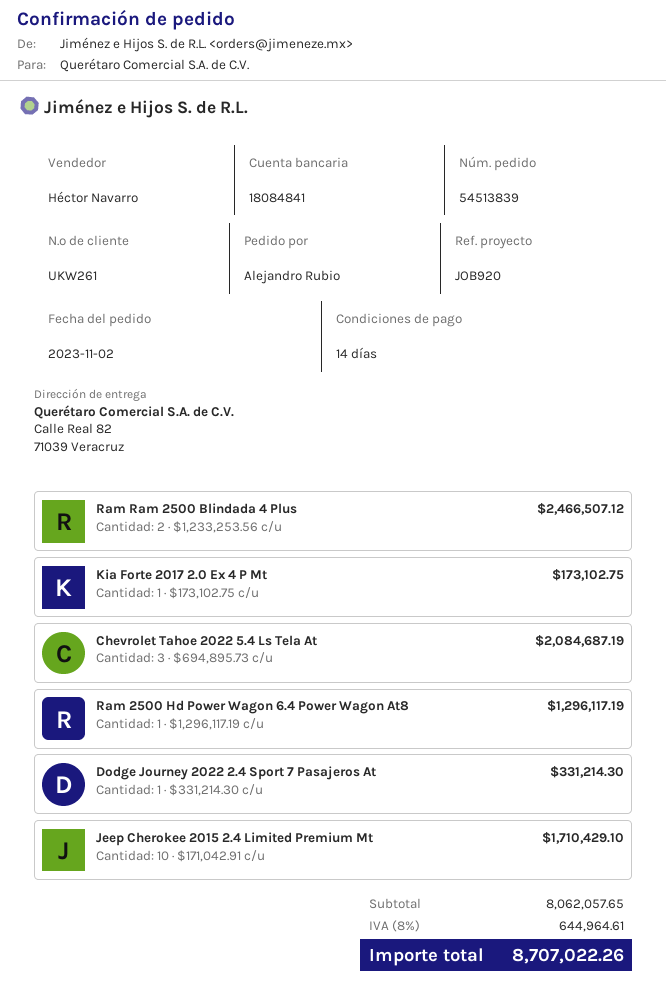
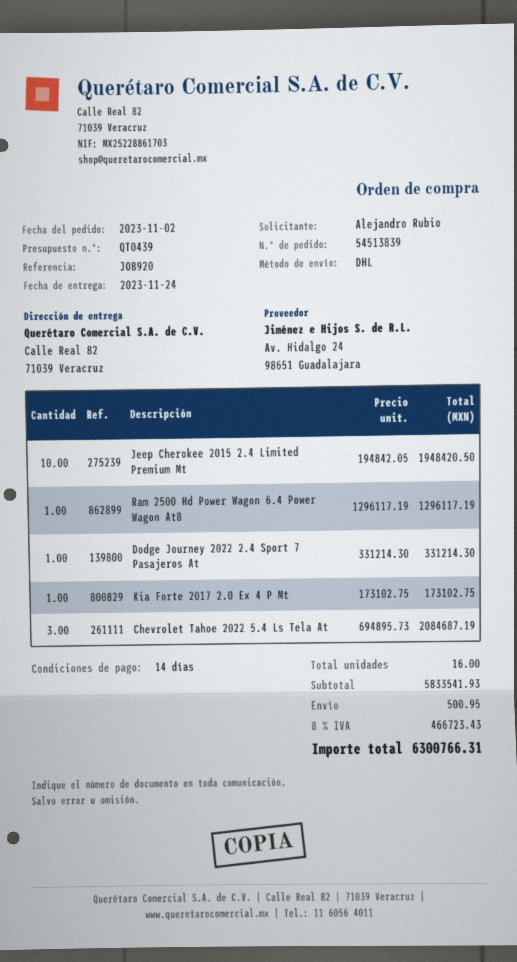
Ram Ram 2500 Blindada 4 Plus: 2 x 1233253.56 = 2466507.12 -> none
Jeep Cherokee 2015 2.4 Limited Premium Mt: 10 x 171042.91 = 1710429.10 -> 10 x 194842.05 = 1948420.50
subtotal: 8062057.65 -> 5833541.93
shipping: none -> 500.95
tax: 8% = 644964.61 -> 8% = 466723.43
total: 8707022.26 -> 6300766.31

